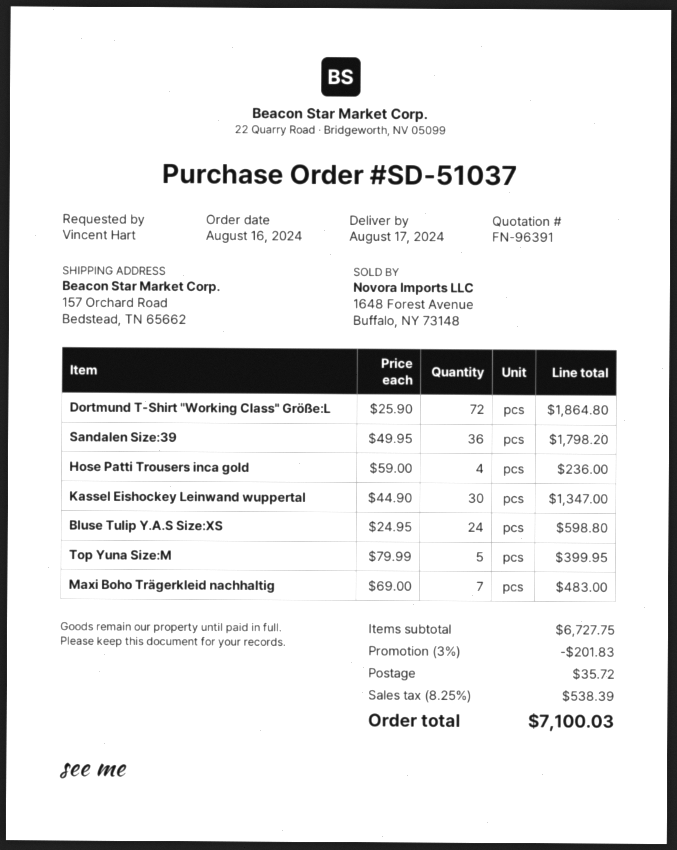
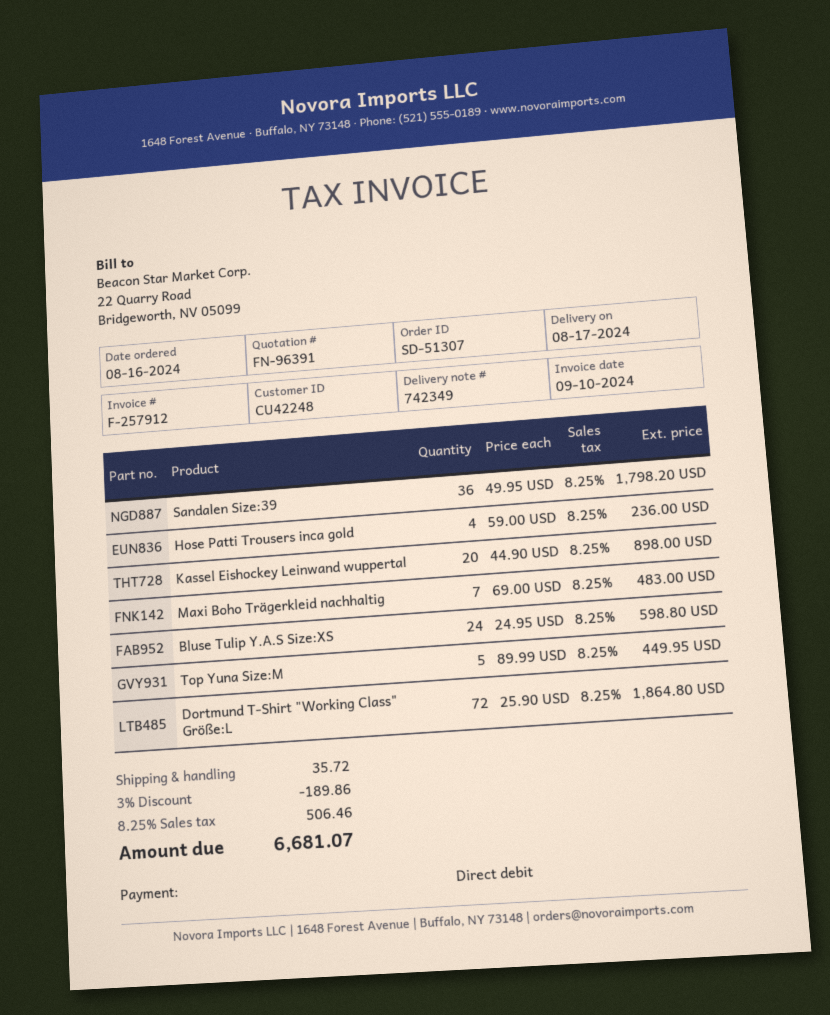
order number: SD-51037 -> SD-51307
Kassel Eishockey Leinwand wuppertal: 30 x 44.90 = 1347.00 -> 20 x 44.90 = 898.00
Top Yuna Size:M: 5 x 79.99 = 399.95 -> 5 x 89.99 = 449.95
discount: 3% = 201.83 -> 3% = 189.86
tax: 8.25% = 538.39 -> 8.25% = 506.46
total: 7100.03 -> 6681.07

